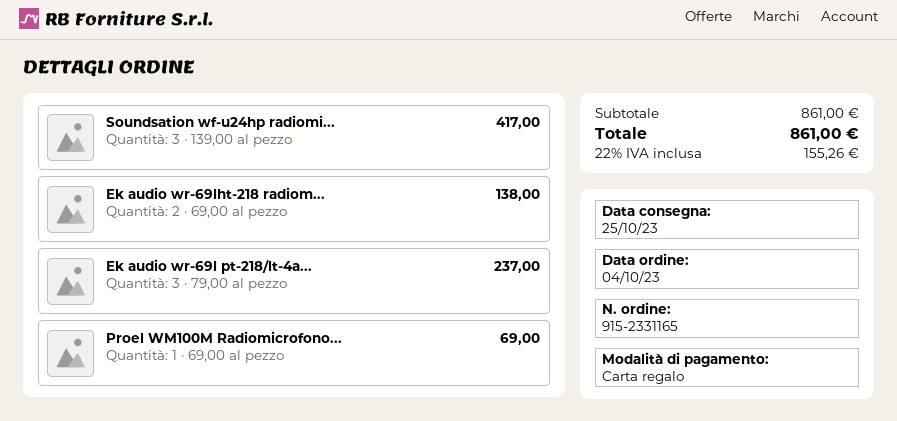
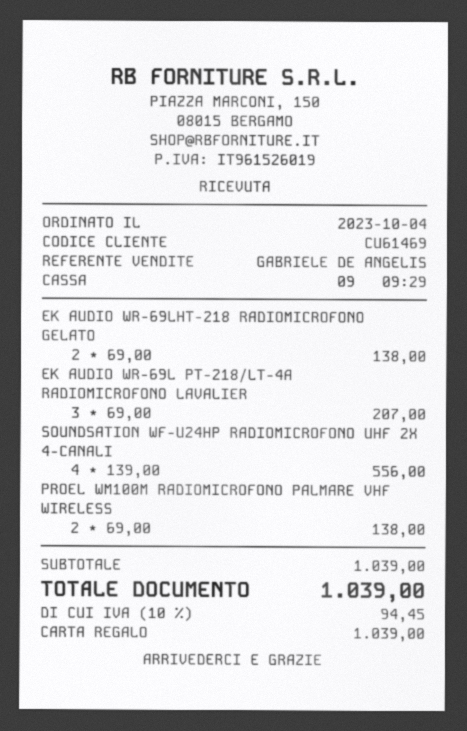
Soundsation wf-u24hp radiomi...: 3 x 139.00 = 417.00 -> 4 x 139.00 = 556.00
Ek audio wr-69l pt-218/lt-4a...: 3 x 79.00 = 237.00 -> 3 x 69.00 = 207.00
Proel WM100M Radiomicrofono...: 1 x 69.00 = 69.00 -> 2 x 69.00 = 138.00
subtotal: 861.00 -> 1039.00
tax: 22% = 155.26 -> 10% = 94.45
total: 861.00 -> 1039.00

